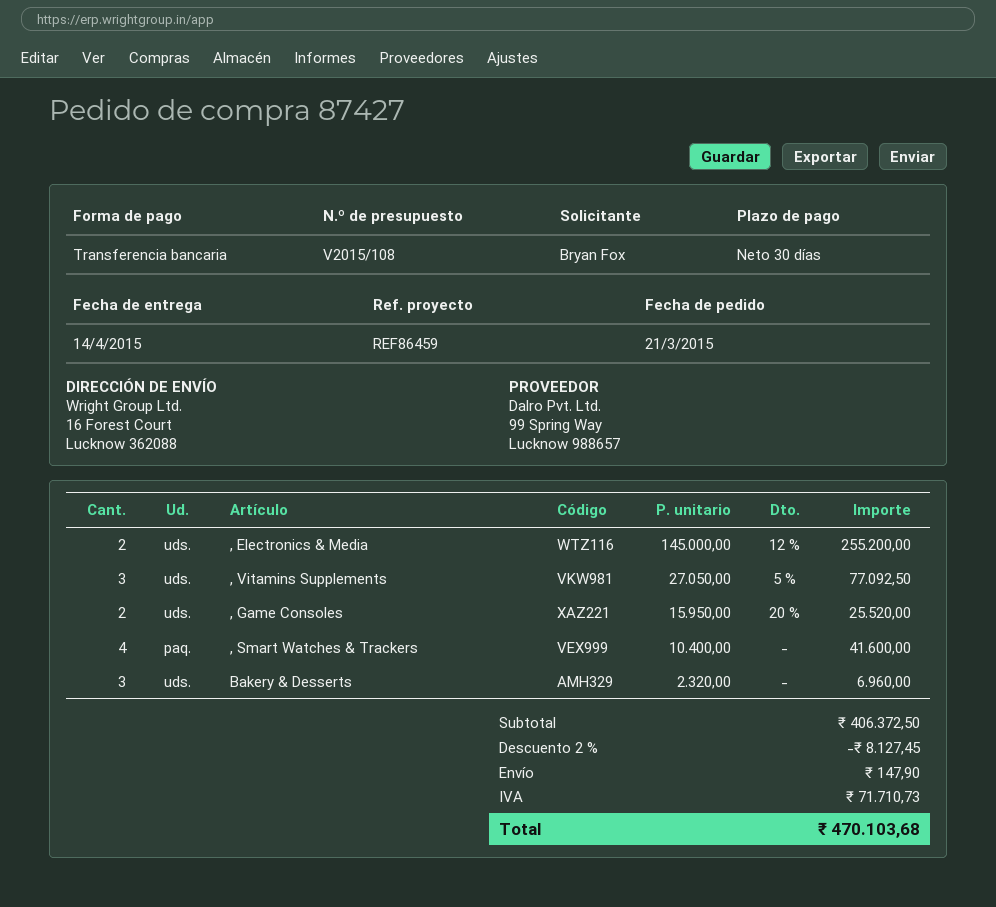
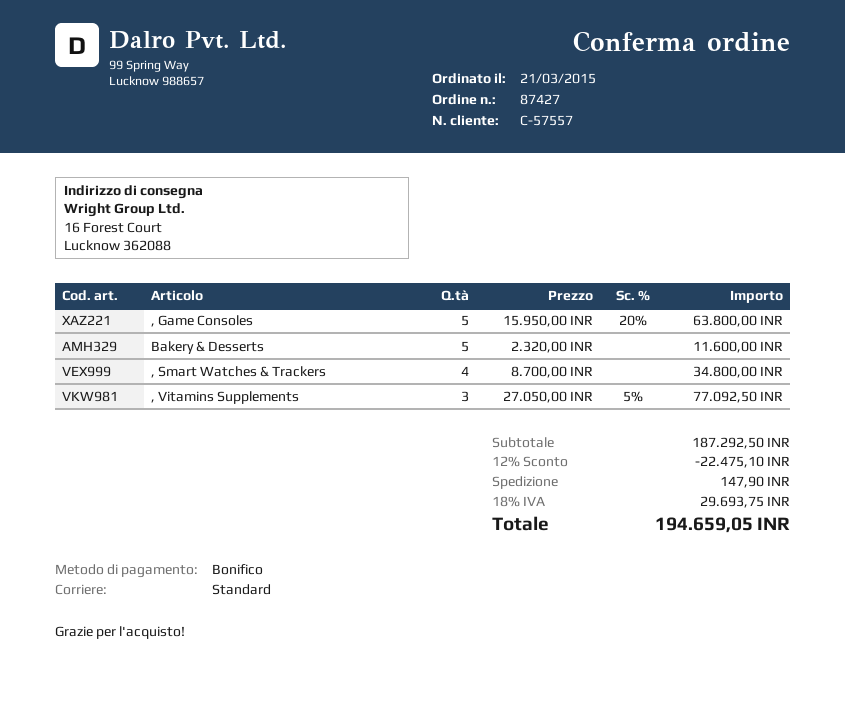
, Electronics & Media: 2 x 145000.00 - 12% = 255200.00 -> none
, Game Consoles: 2 x 15950.00 - 20% = 25520.00 -> 5 x 15950.00 - 20% = 63800.00
, Smart Watches & Trackers: 4 x 10400.00 = 41600.00 -> 4 x 8700.00 = 34800.00
Bakery & Desserts: 3 x 2320.00 = 6960.00 -> 5 x 2320.00 = 11600.00
subtotal: 406372.50 -> 187292.50
discount: 2% = 8127.45 -> 12% = 22475.10
tax: 71710.73 -> 29693.75
total: 470103.68 -> 194659.05

